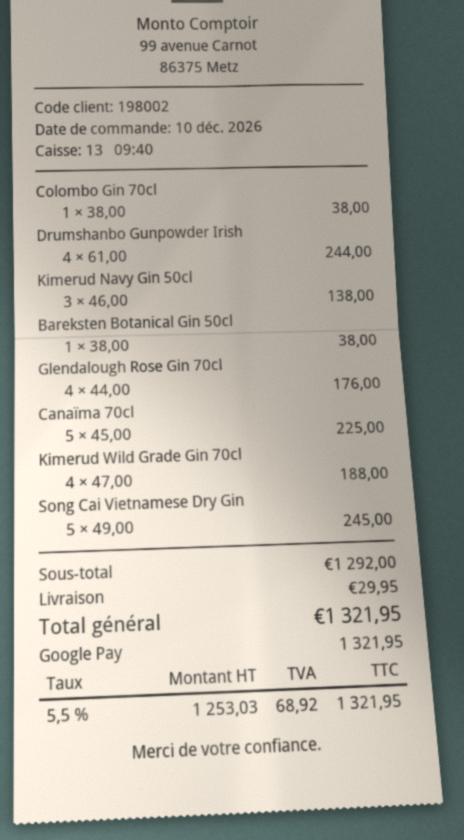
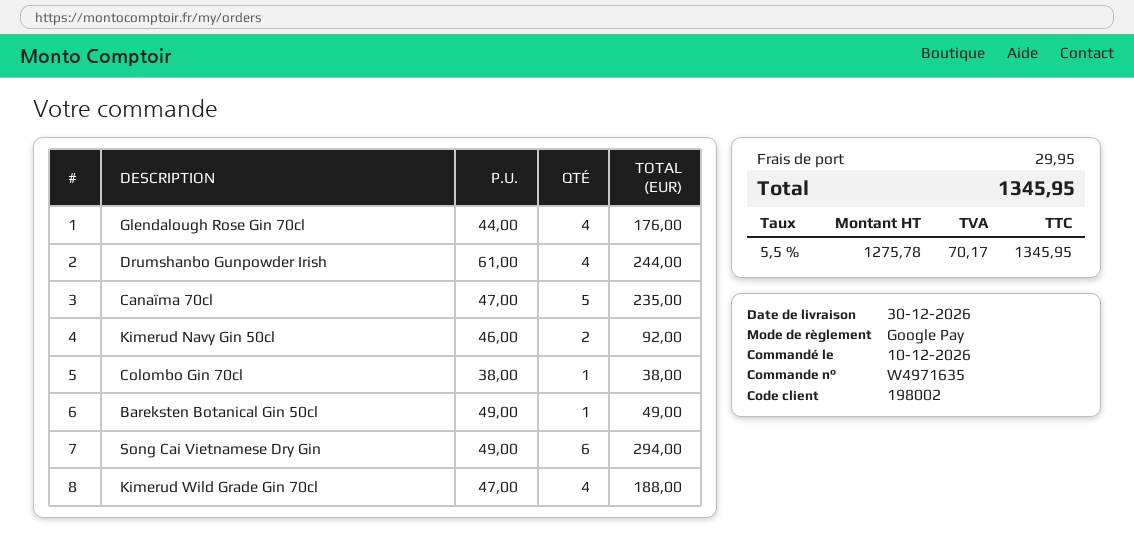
Kimerud Navy Gin 50cl: 3 x 46.00 = 138.00 -> 2 x 46.00 = 92.00
Bareksten Botanical Gin 50cl: 1 x 38.00 = 38.00 -> 1 x 49.00 = 49.00
Canaïma 70cl: 5 x 45.00 = 225.00 -> 5 x 47.00 = 235.00
Song Cai Vietnamese Dry Gin: 5 x 49.00 = 245.00 -> 6 x 49.00 = 294.00
net: 1253.03 -> 1275.78
tax: 5.5% = 68.92 -> 5.5% = 70.17
total: 1321.95 -> 1345.95

